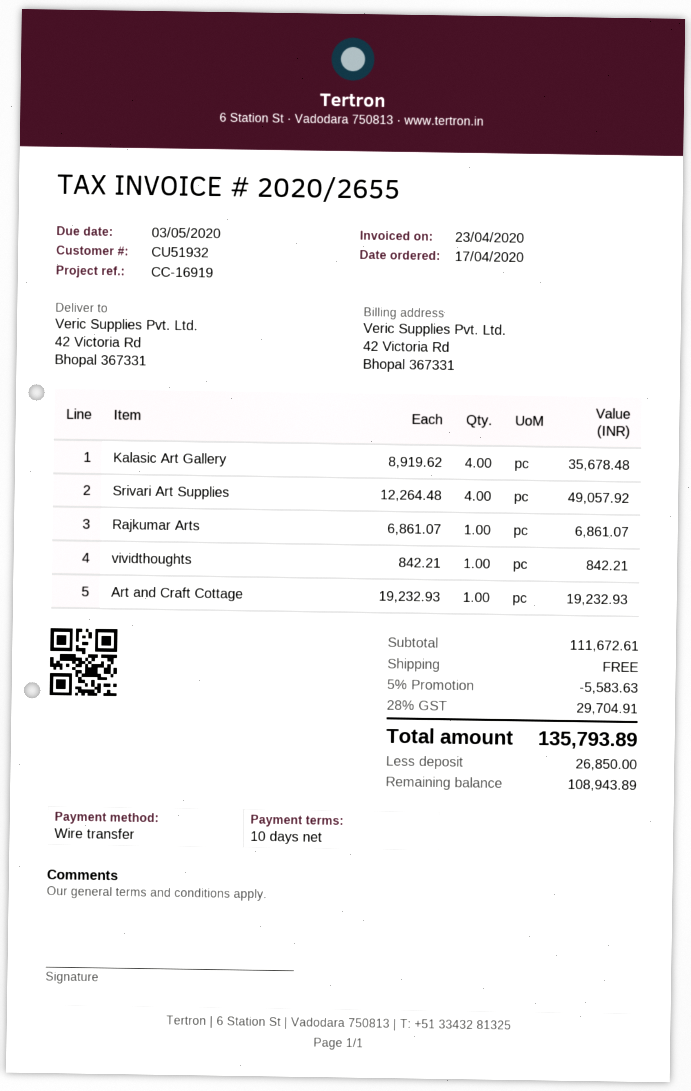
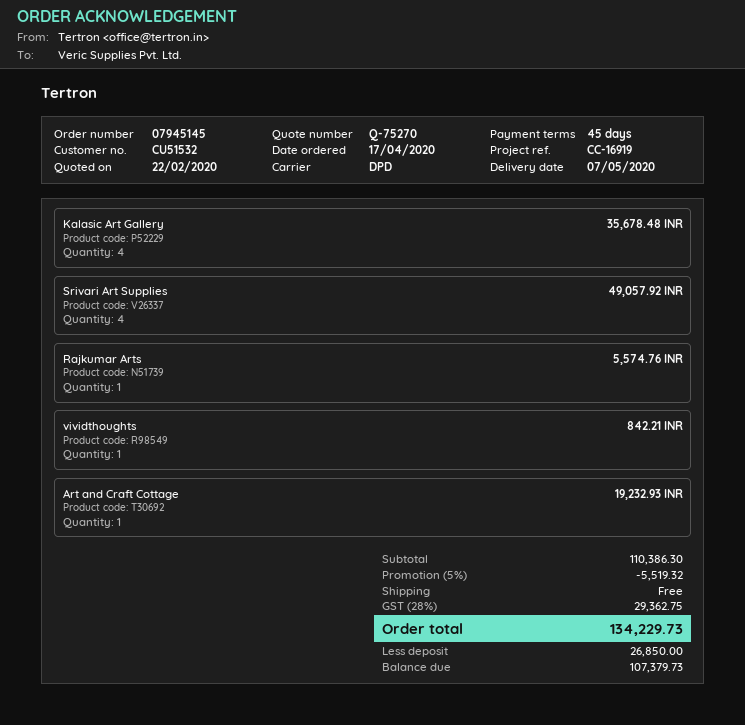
payment terms: 10 days -> 45 days
customer number: CU51932 -> CU51532
Rajkumar Arts: 1 for 6861.07 -> 1 for 5574.76
subtotal: 111672.61 -> 110386.30
discount: 5% = 5583.63 -> 5% = 5519.32
tax: 28% = 29704.91 -> 28% = 29362.75
total: 135793.89 -> 134229.73
balance: 108943.89 -> 107379.73

